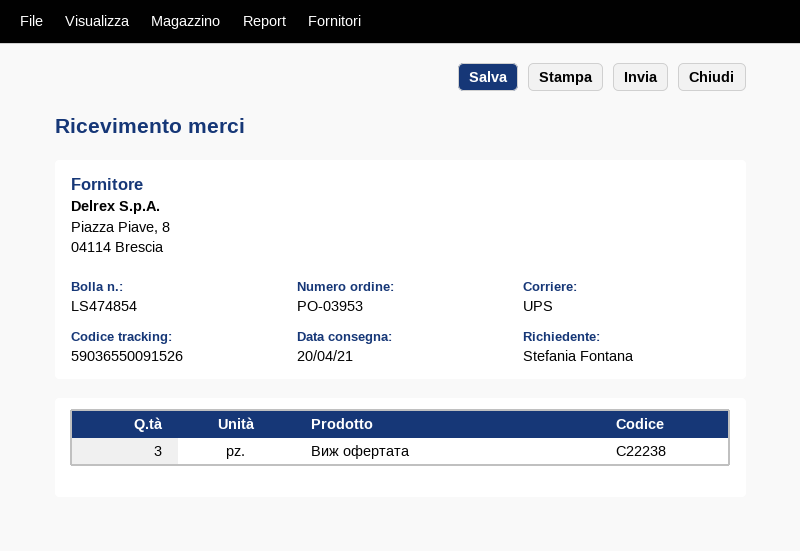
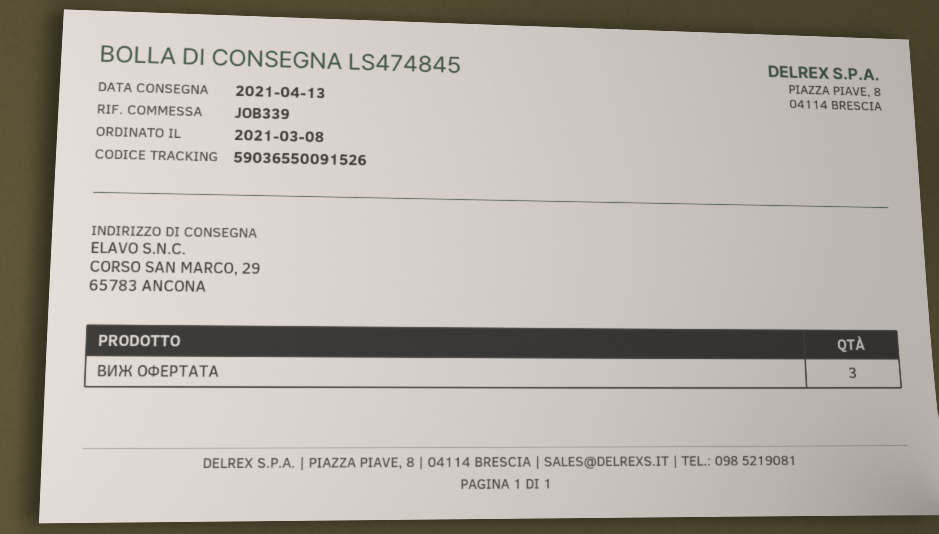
delivery note number: LS474854 -> LS474845
delivery date: 2021-04-20 -> 2021-04-13

